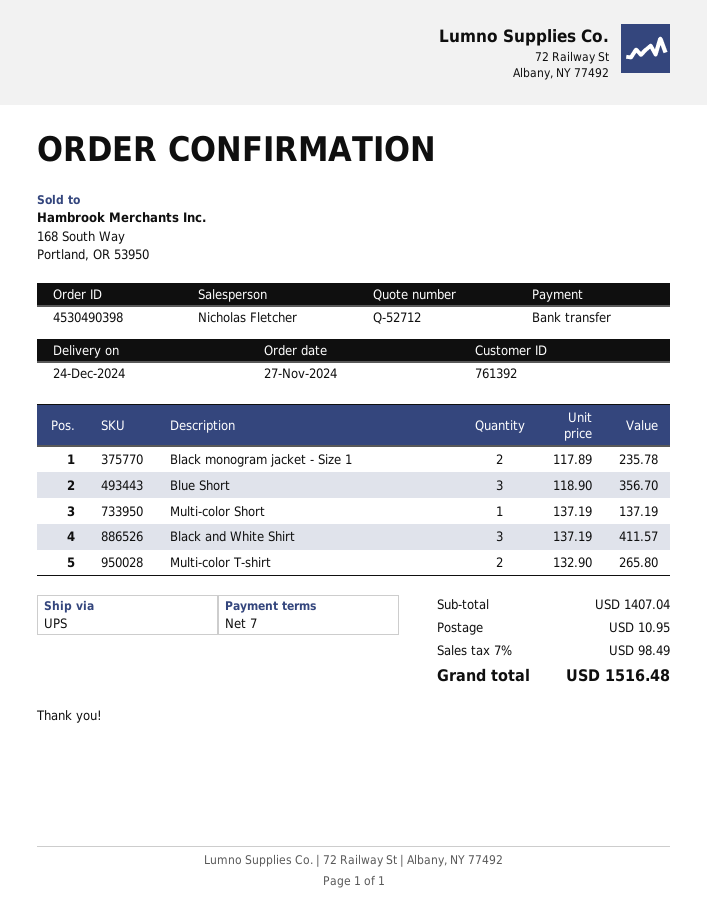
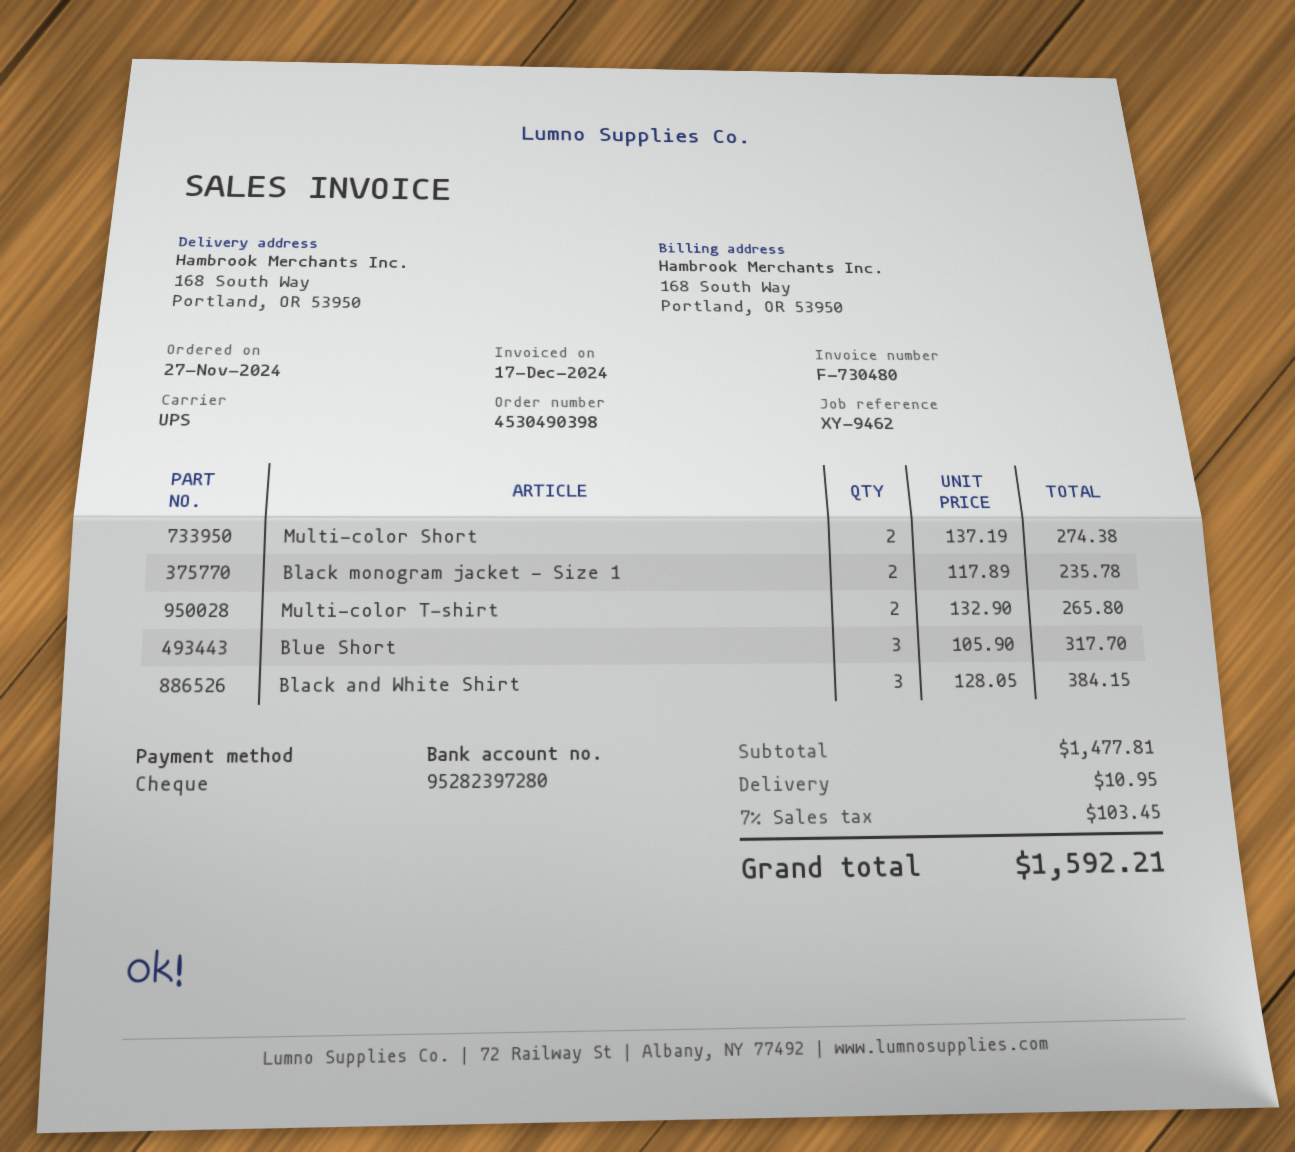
payment method: bank transfer -> cheque
Blue Short: 3 x 118.90 = 356.70 -> 3 x 105.90 = 317.70
Multi-color Short: 1 x 137.19 = 137.19 -> 2 x 137.19 = 274.38
Black and White Shirt: 3 x 137.19 = 411.57 -> 3 x 128.05 = 384.15
subtotal: 1407.04 -> 1477.81
tax: 7% = 98.49 -> 7% = 103.45
total: 1516.48 -> 1592.21

